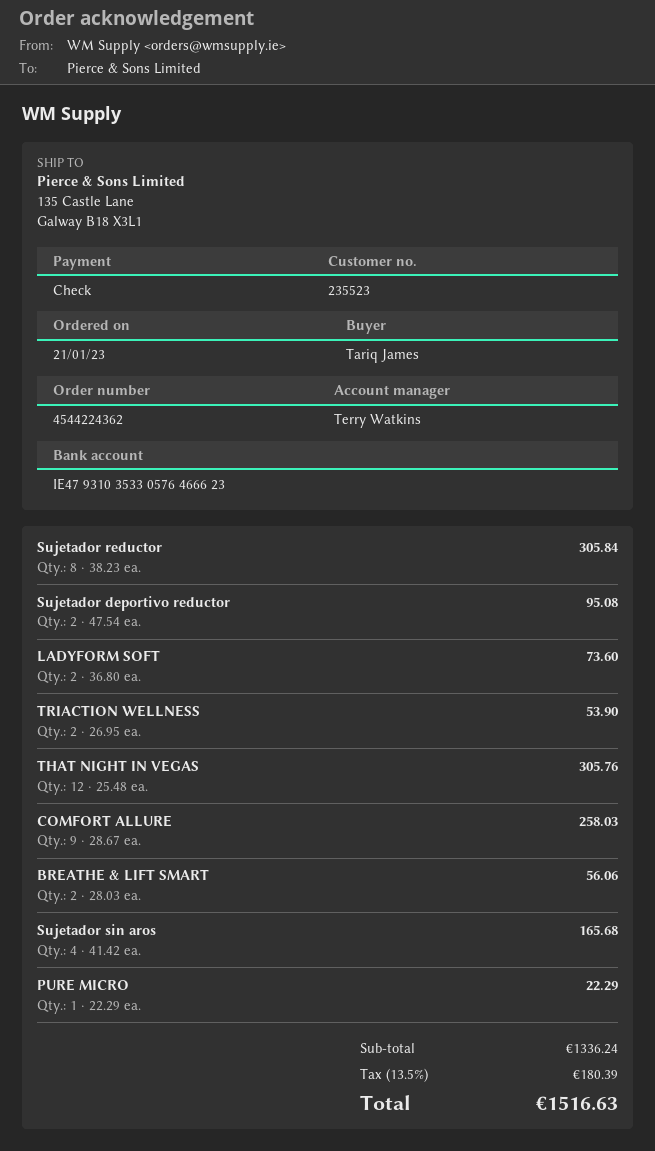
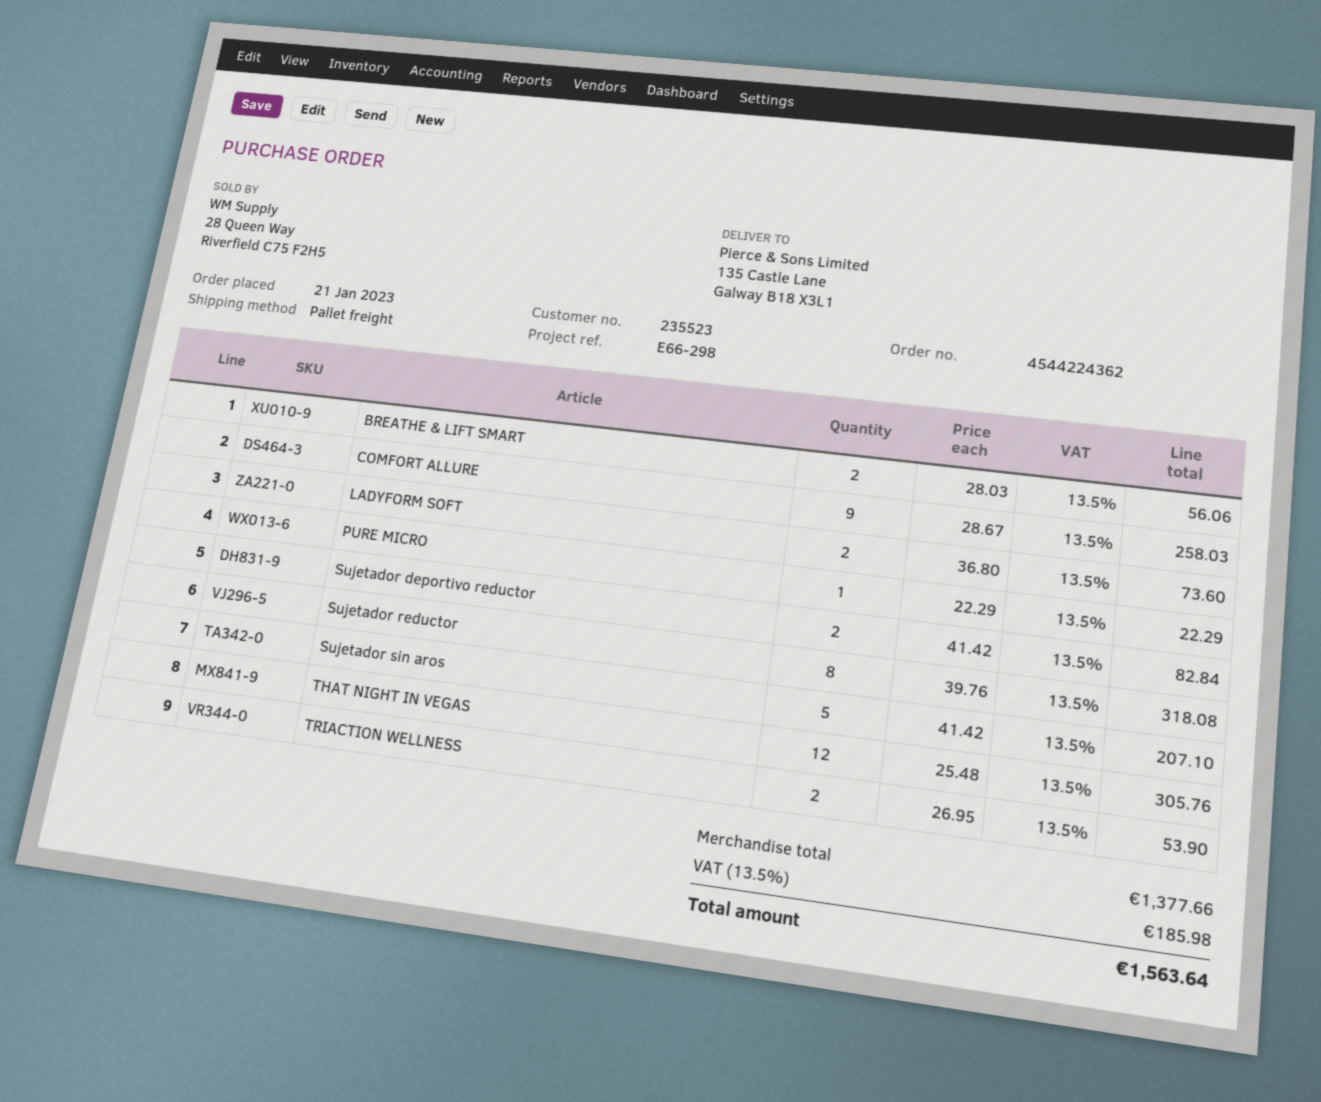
Sujetador reductor: 8 x 38.23 = 305.84 -> 8 x 39.76 = 318.08
Sujetador deportivo reductor: 2 x 47.54 = 95.08 -> 2 x 41.42 = 82.84
Sujetador sin aros: 4 x 41.42 = 165.68 -> 5 x 41.42 = 207.10
subtotal: 1336.24 -> 1377.66
tax: 13.5% = 180.39 -> 13.5% = 185.98
total: 1516.63 -> 1563.64

